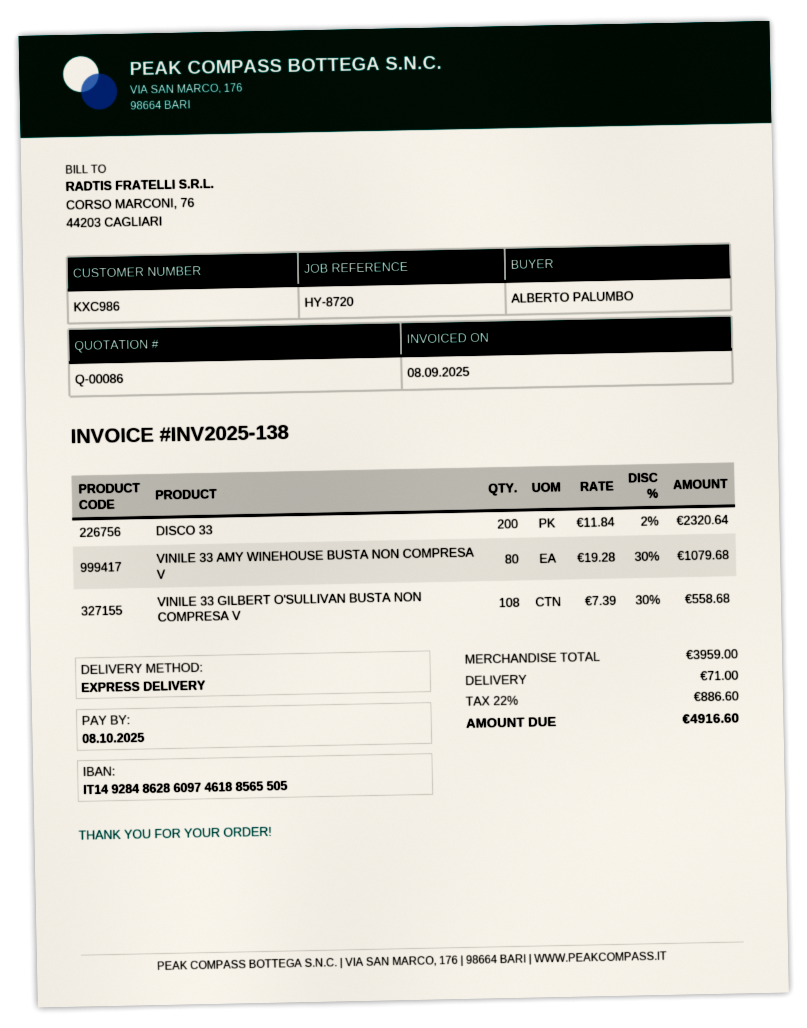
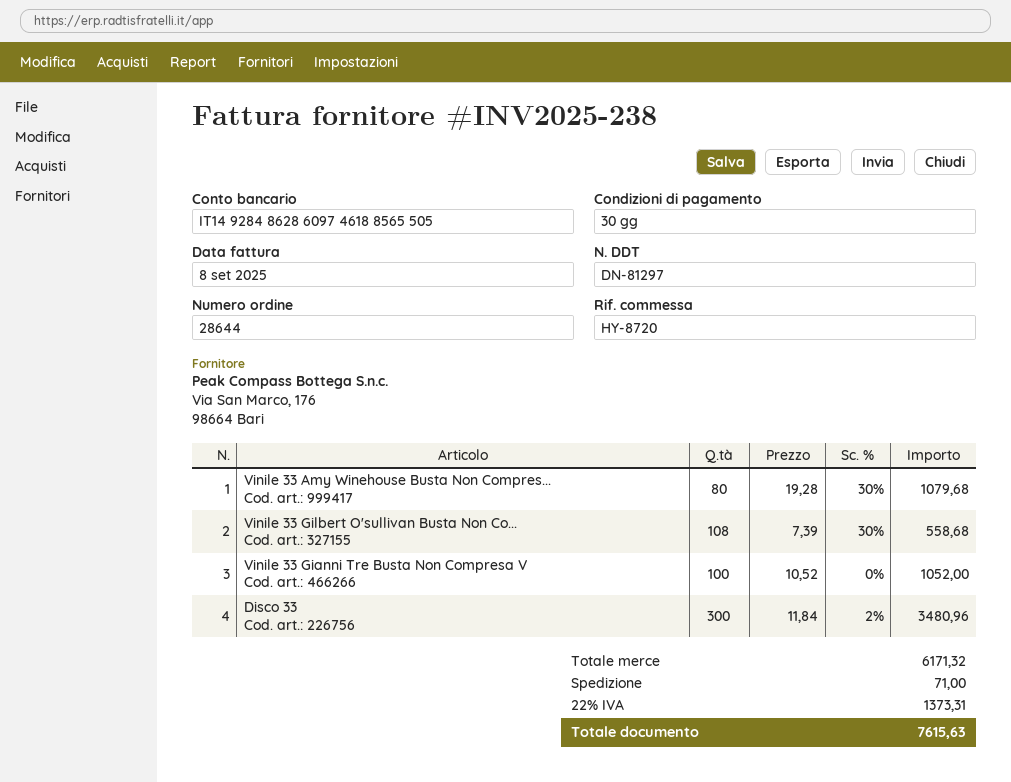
invoice number: INV2025-138 -> INV2025-238
DISCO 33: 200 x 11.84 - 2% = 2320.64 -> 300 x 11.84 - 2% = 3480.96
Vinile 33 Gianni Tre Busta Non Compresa V: none -> 100 x 10.52 = 1052.00
subtotal: 3959.00 -> 6171.32
tax: 22% = 886.60 -> 22% = 1373.31
total: 4916.60 -> 7615.63

